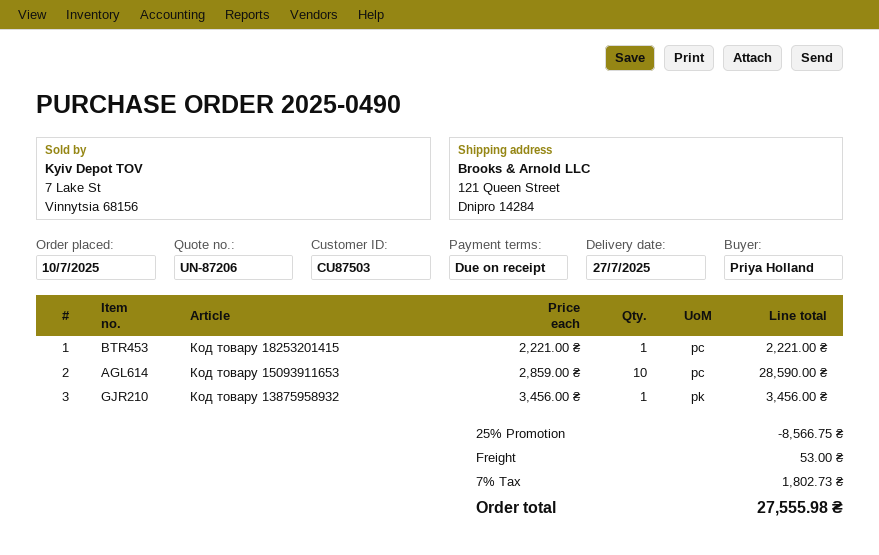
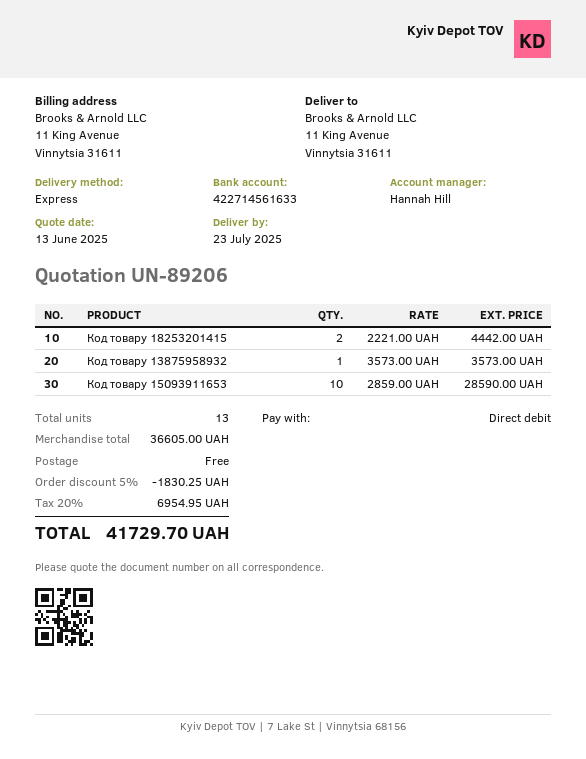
quote number: UN-87206 -> UN-89206
delivery date: 2025-07-27 -> 2025-07-23
ship to: 121 Queen Street, Dnipro 14284 -> 11 King Avenue, Vinnytsia 31611
Код товару 18253201415: 1 x 2221.00 = 2221.00 -> 2 x 2221.00 = 4442.00
Код товару 13875958932: 1 x 3456.00 = 3456.00 -> 1 x 3573.00 = 3573.00
discount: 25% = 8566.75 -> 5% = 1830.25
shipping: 53.00 -> 0.00
tax: 7% = 1802.73 -> 20% = 6954.95
total: 27555.98 -> 41729.70

